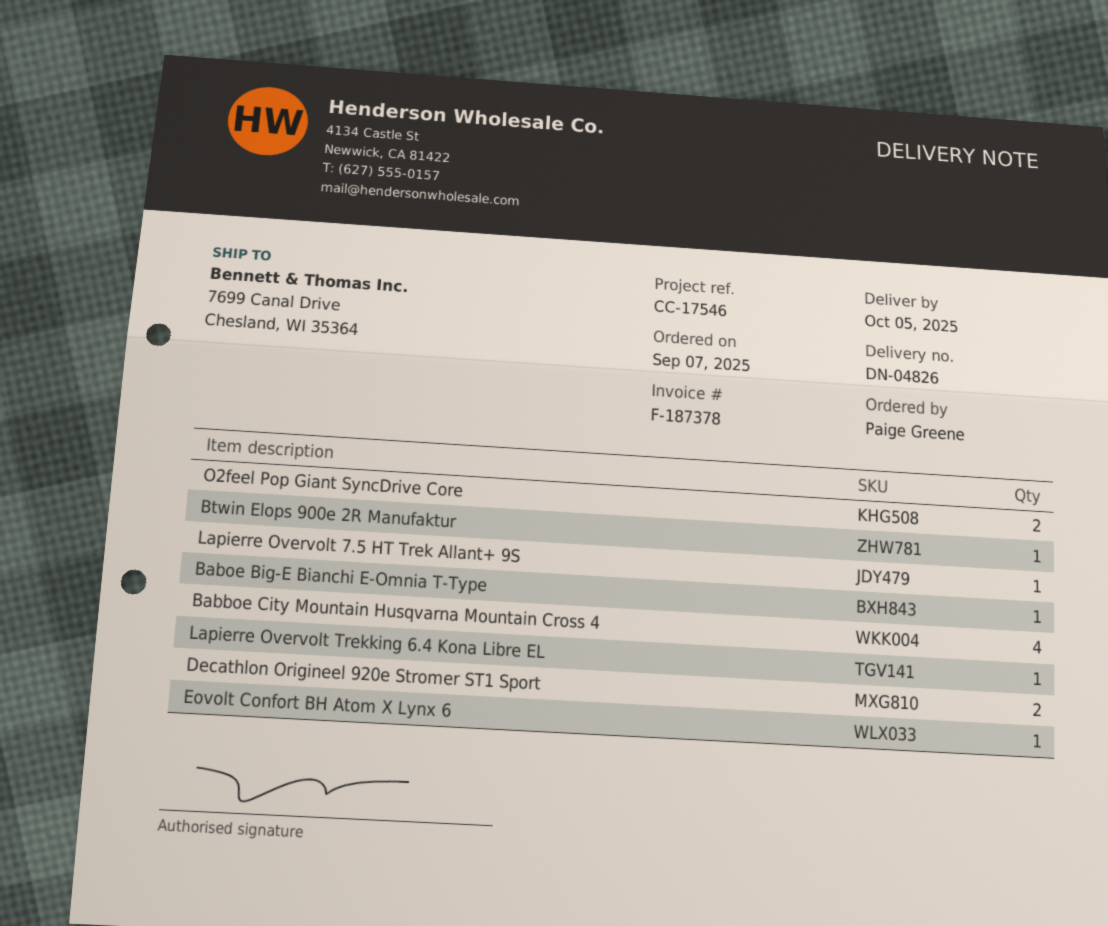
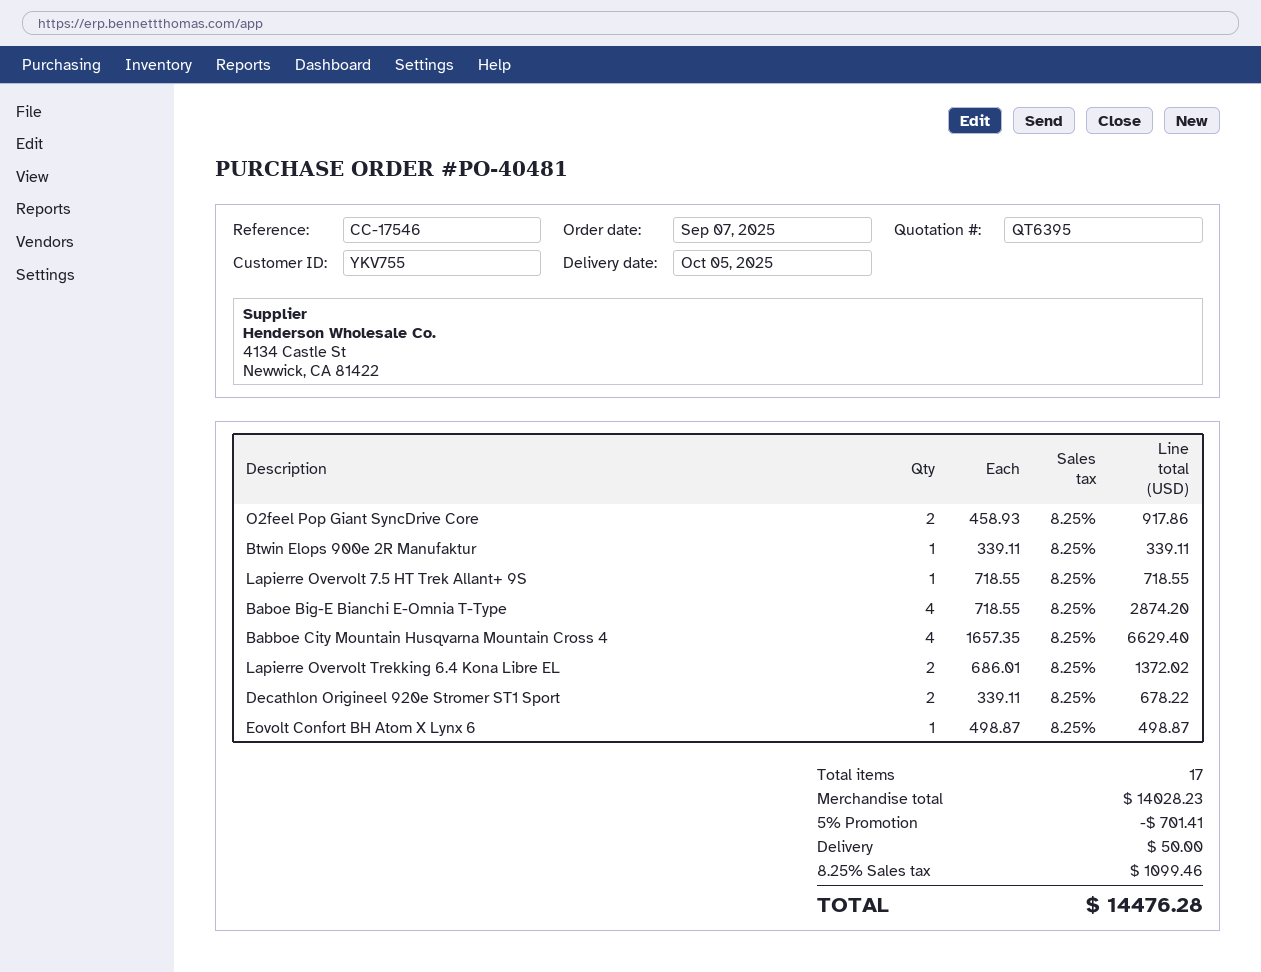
Baboe Big-E Bianchi E-Omnia T-Type: 1 -> 4
Lapierre Overvolt Trekking 6.4 Kona Libre EL: 1 -> 2

